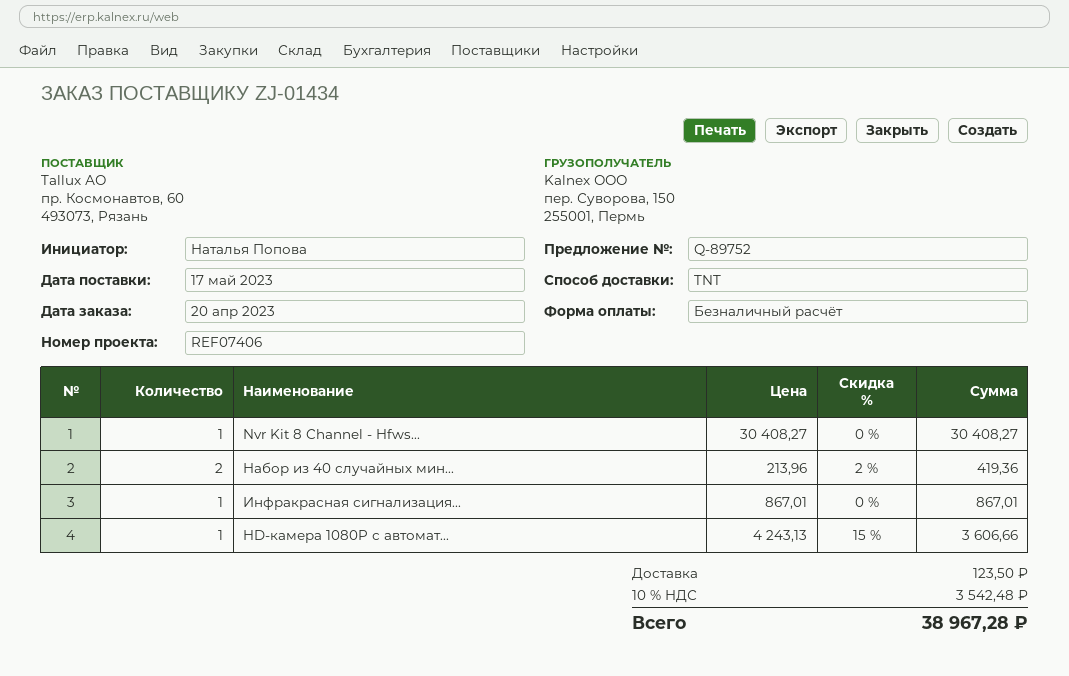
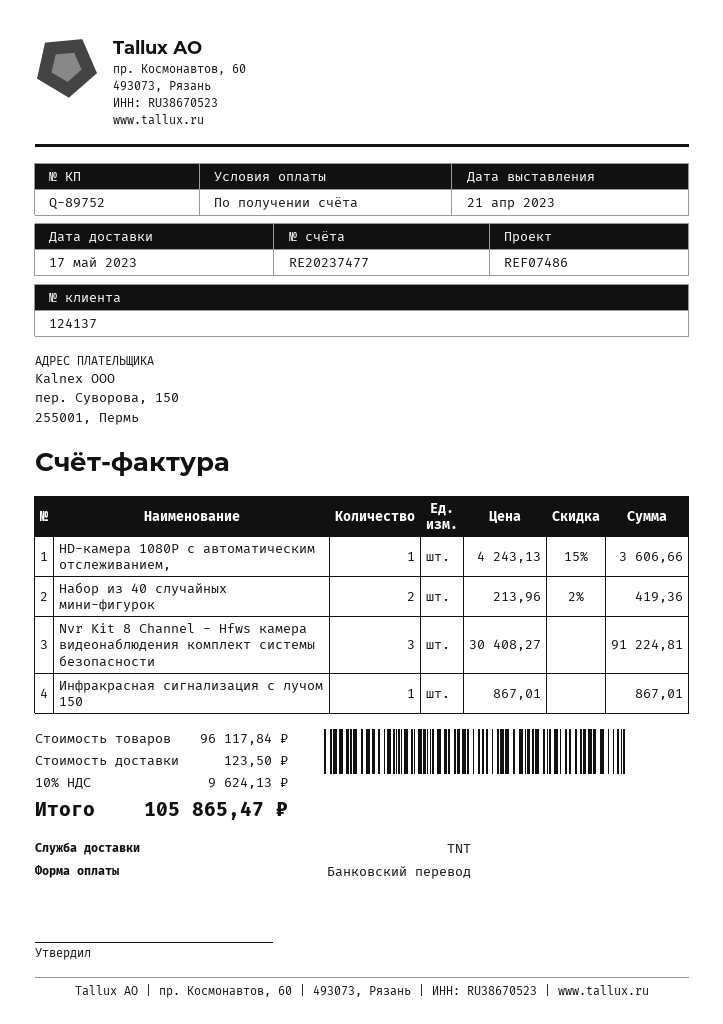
reference: REF07406 -> REF07486
Nvr Kit 8 Channel - Hfws...: 1 x 30408.27 = 30408.27 -> 3 x 30408.27 = 91224.81
tax: 10% = 3542.48 -> 10% = 9624.13
total: 38967.28 -> 105865.47

